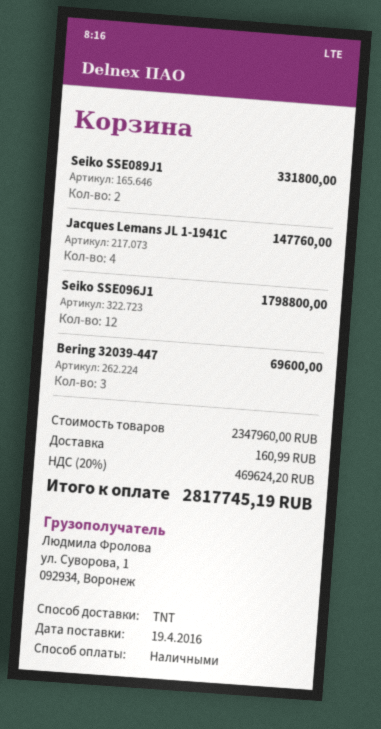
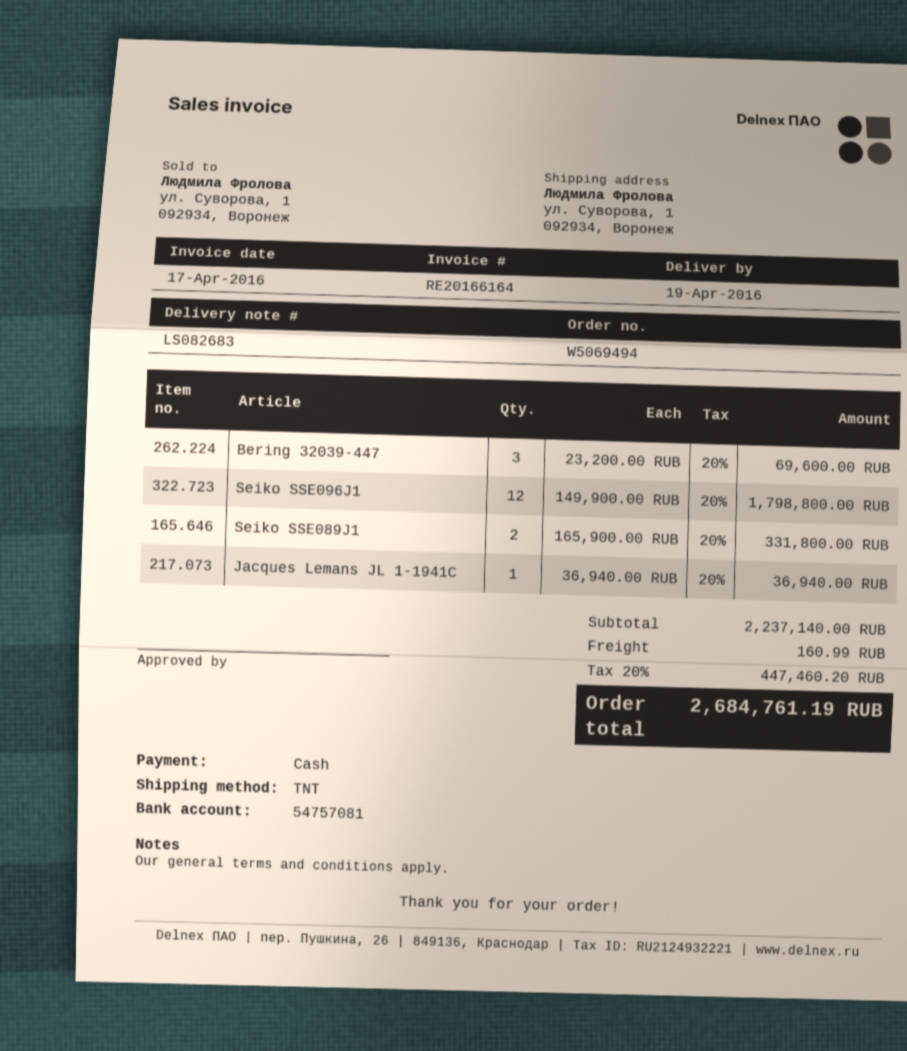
Jacques Lemans JL 1-1941C: 4 for 147760.00 -> 1 for 36940.00
subtotal: 2347960.00 -> 2237140.00
tax: 20% = 469624.20 -> 20% = 447460.20
total: 2817745.19 -> 2684761.19

